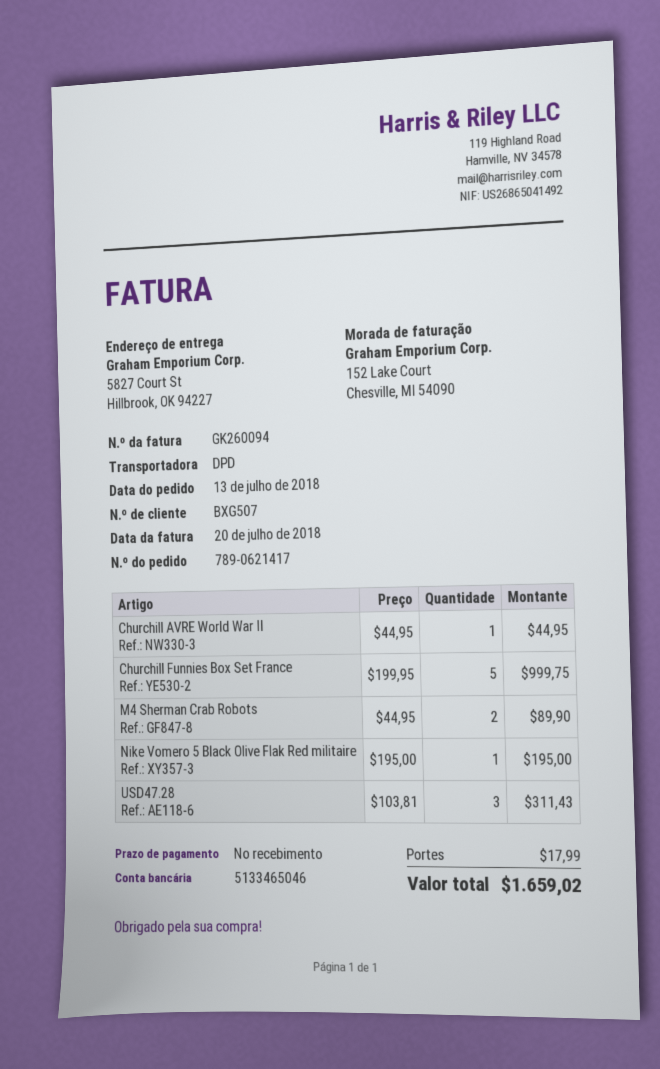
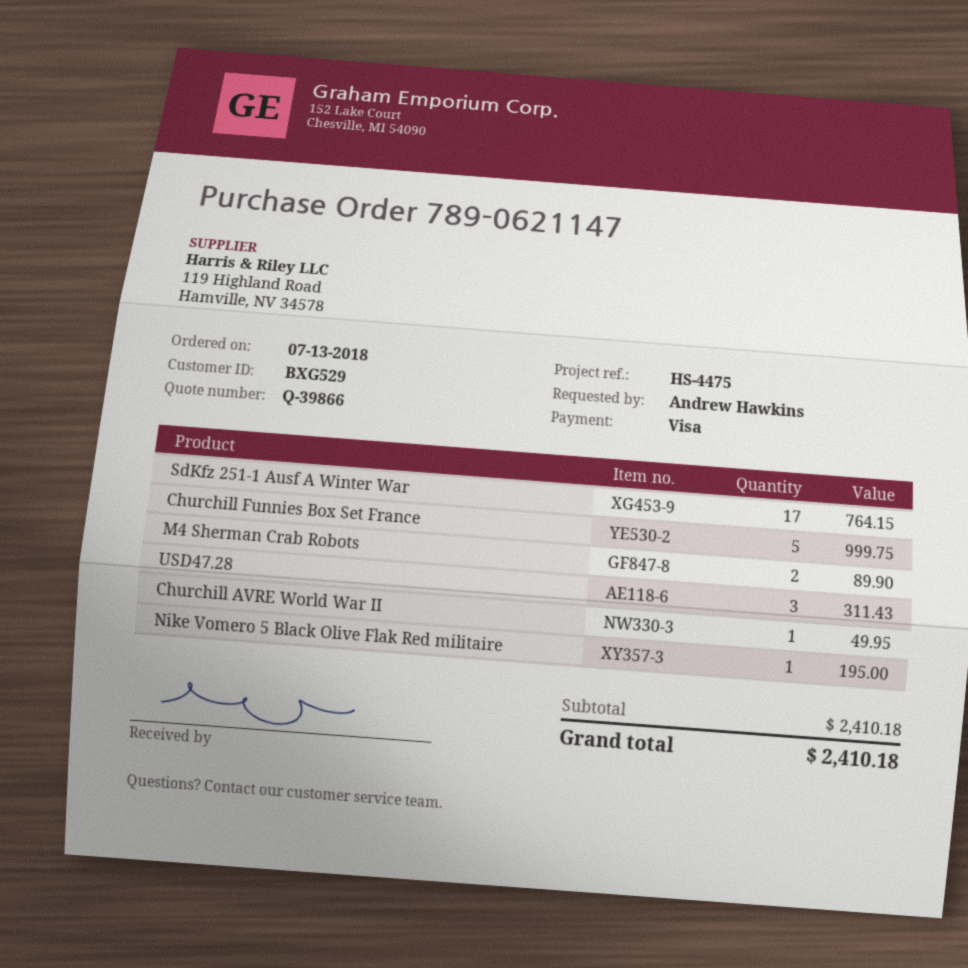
order number: 789-0621417 -> 789-0621147
customer number: BXG507 -> BXG529
Churchill AVRE World War II: 1 for 44.95 -> 1 for 49.95
SdKfz 251-1 Ausf A Winter War: none -> 17 for 764.15
shipping: 17.99 -> none
total: 1659.02 -> 2410.18

